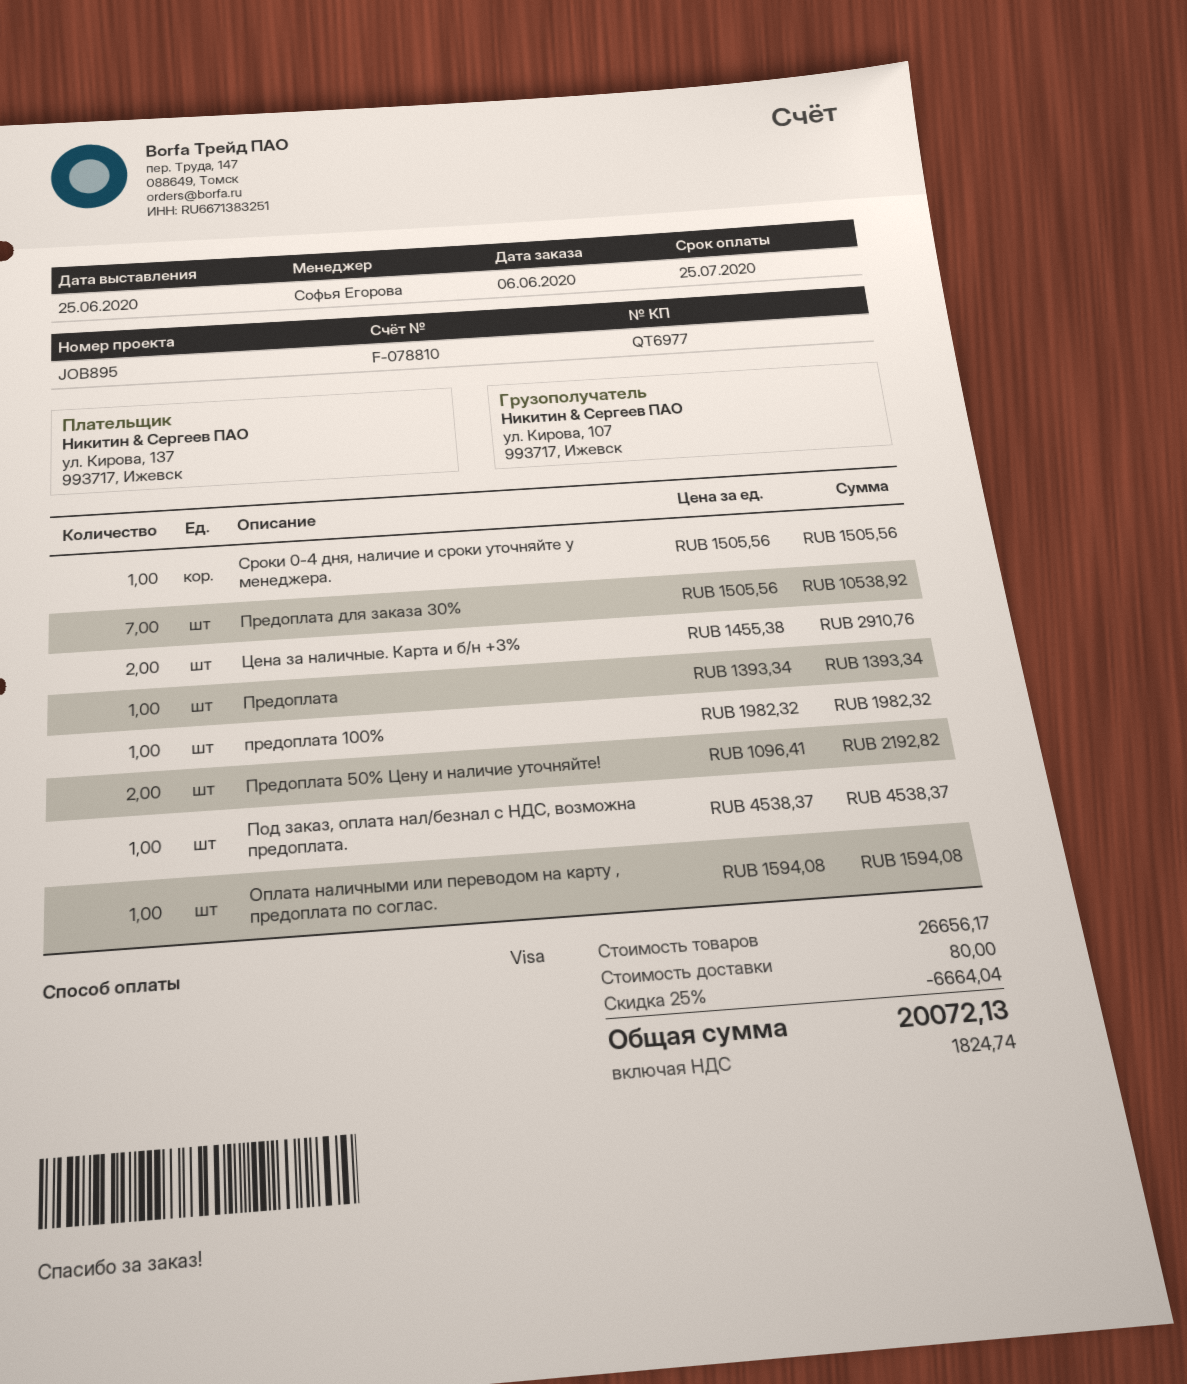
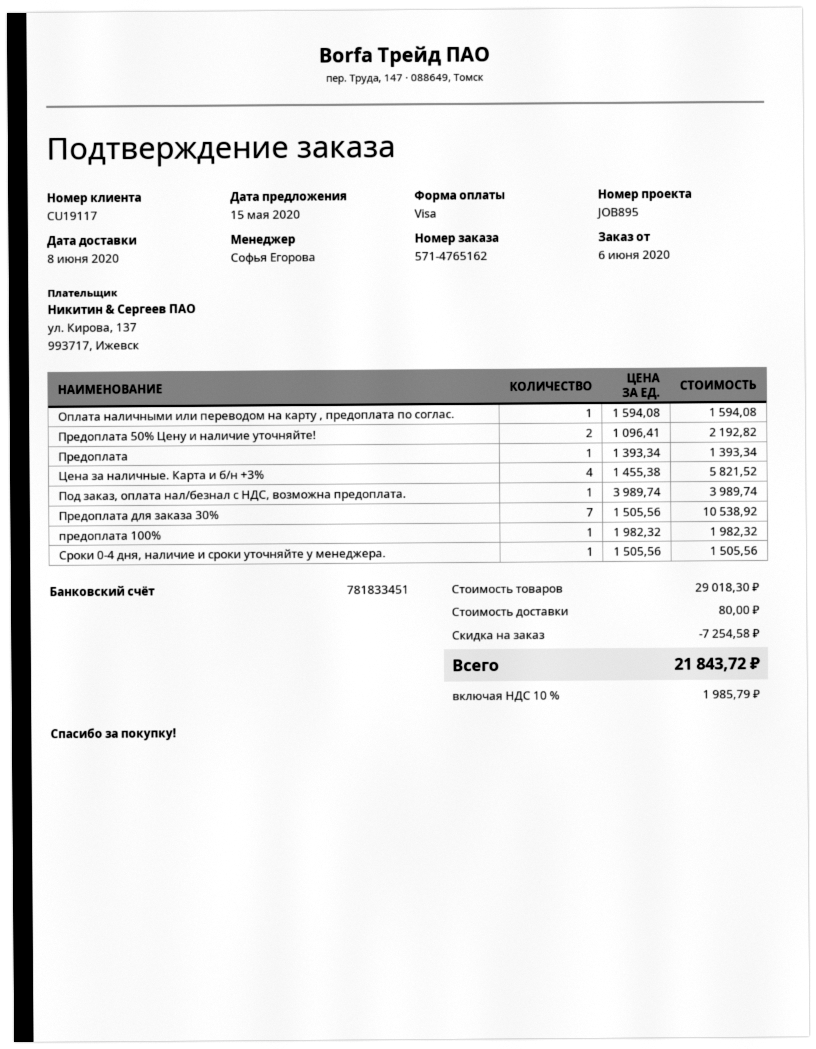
Цена за наличные. Карта и б/н +3%: 2 x 1455.38 = 2910.76 -> 4 x 1455.38 = 5821.52
Под заказ, оплата нал/безнал с НДС, возможна предоплата.: 1 x 4538.37 = 4538.37 -> 1 x 3989.74 = 3989.74
subtotal: 26656.17 -> 29018.30
discount: 6664.04 -> 7254.58
tax: 1824.74 -> 1985.79
total: 20072.13 -> 21843.72

